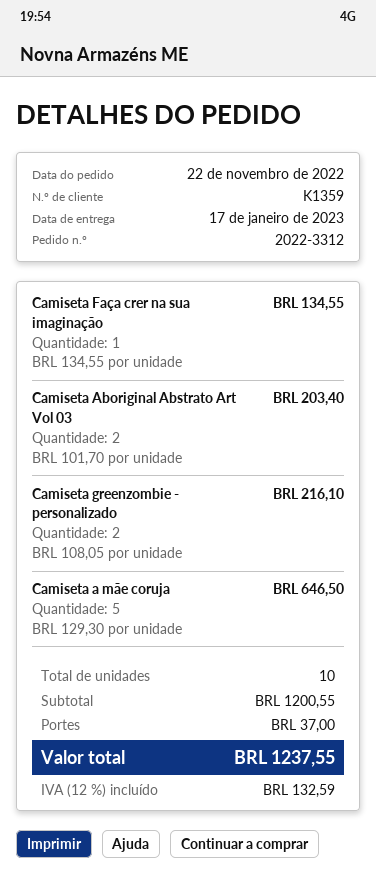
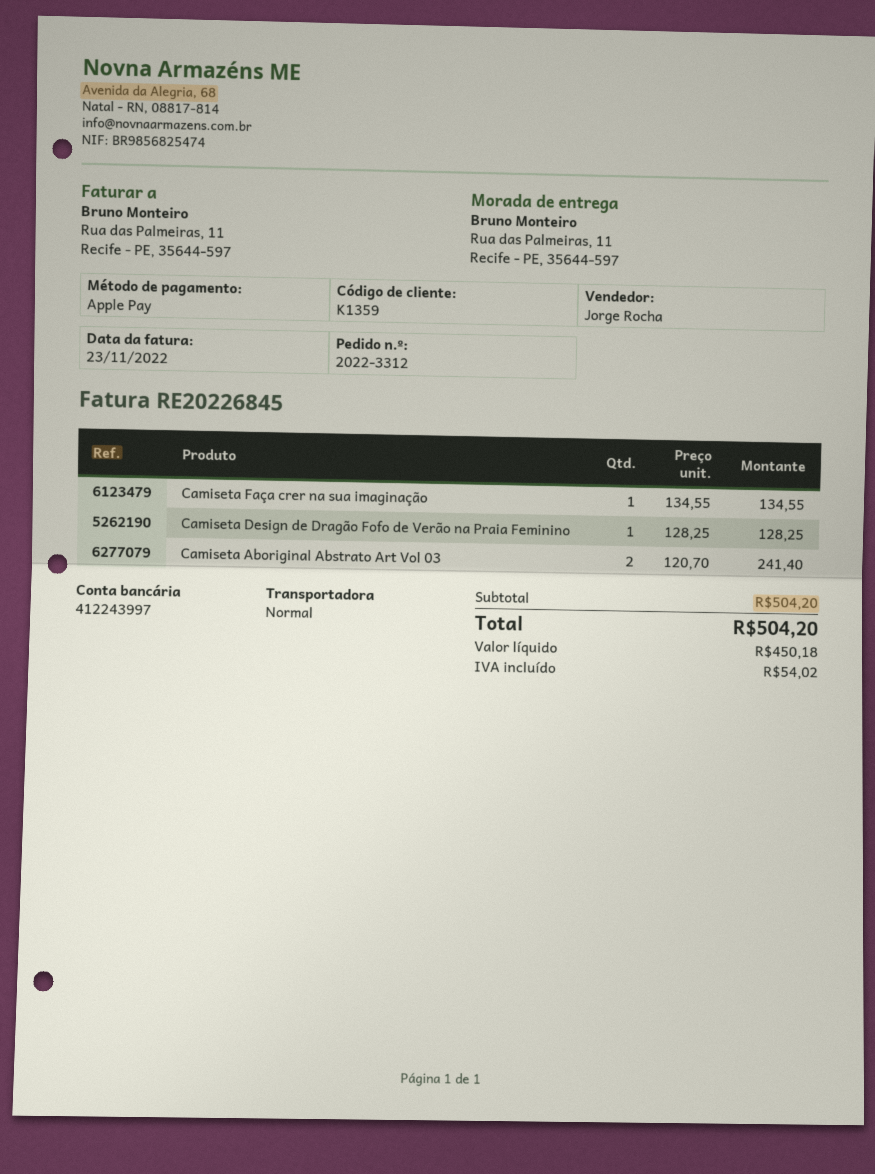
Camiseta Aboriginal Abstrato Art Vol 03: 2 x 101.70 = 203.40 -> 2 x 120.70 = 241.40
Camiseta greenzombie - personalizado: 2 x 108.05 = 216.10 -> none
Camiseta a mãe coruja: 5 x 129.30 = 646.50 -> none
Camiseta Design de Dragão Fofo de Verão na Praia Feminino: none -> 1 x 128.25 = 128.25
subtotal: 1200.55 -> 504.20
shipping: 37.00 -> none
tax: 132.59 -> 54.02
total: 1237.55 -> 504.20

